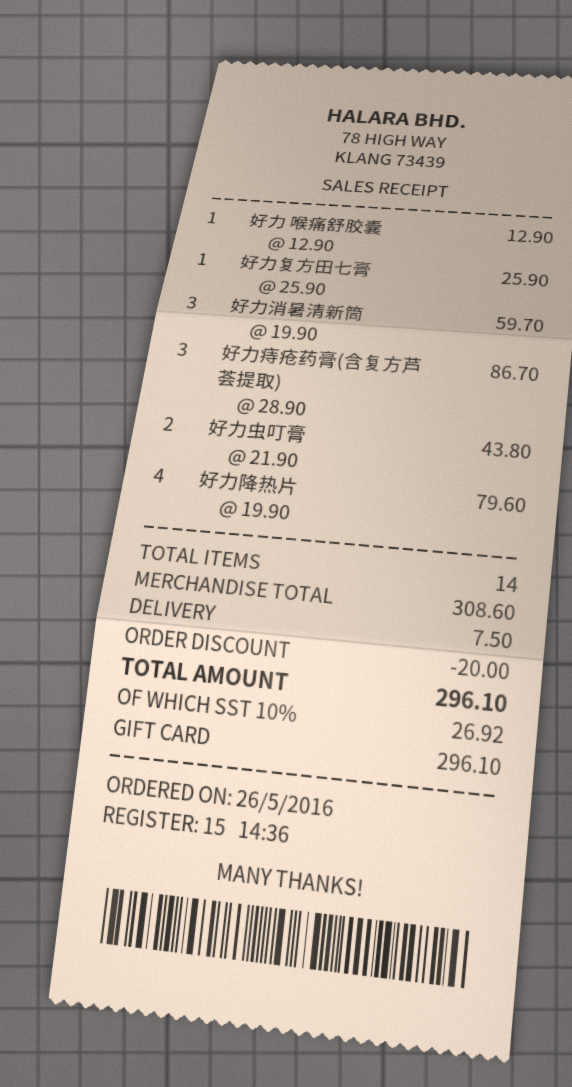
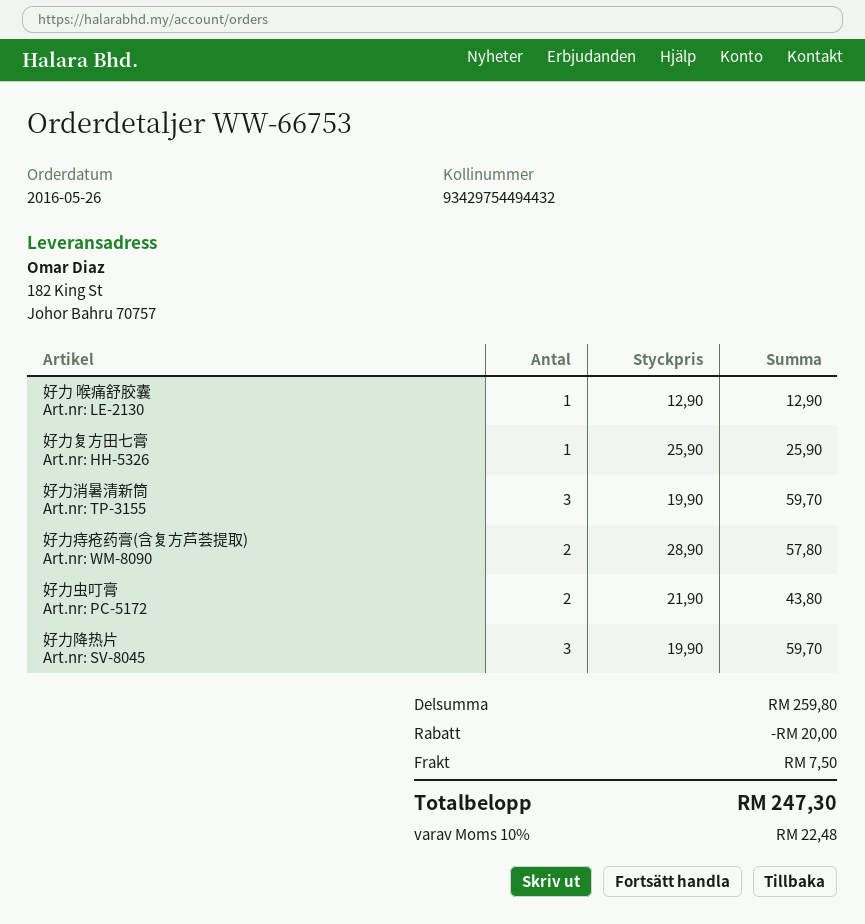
好力痔疮药膏(含复方芦荟提取): 3 x 28.90 = 86.70 -> 2 x 28.90 = 57.80
好力降热片: 4 x 19.90 = 79.60 -> 3 x 19.90 = 59.70
subtotal: 308.60 -> 259.80
tax: 10% = 26.92 -> 10% = 22.48
total: 296.10 -> 247.30

